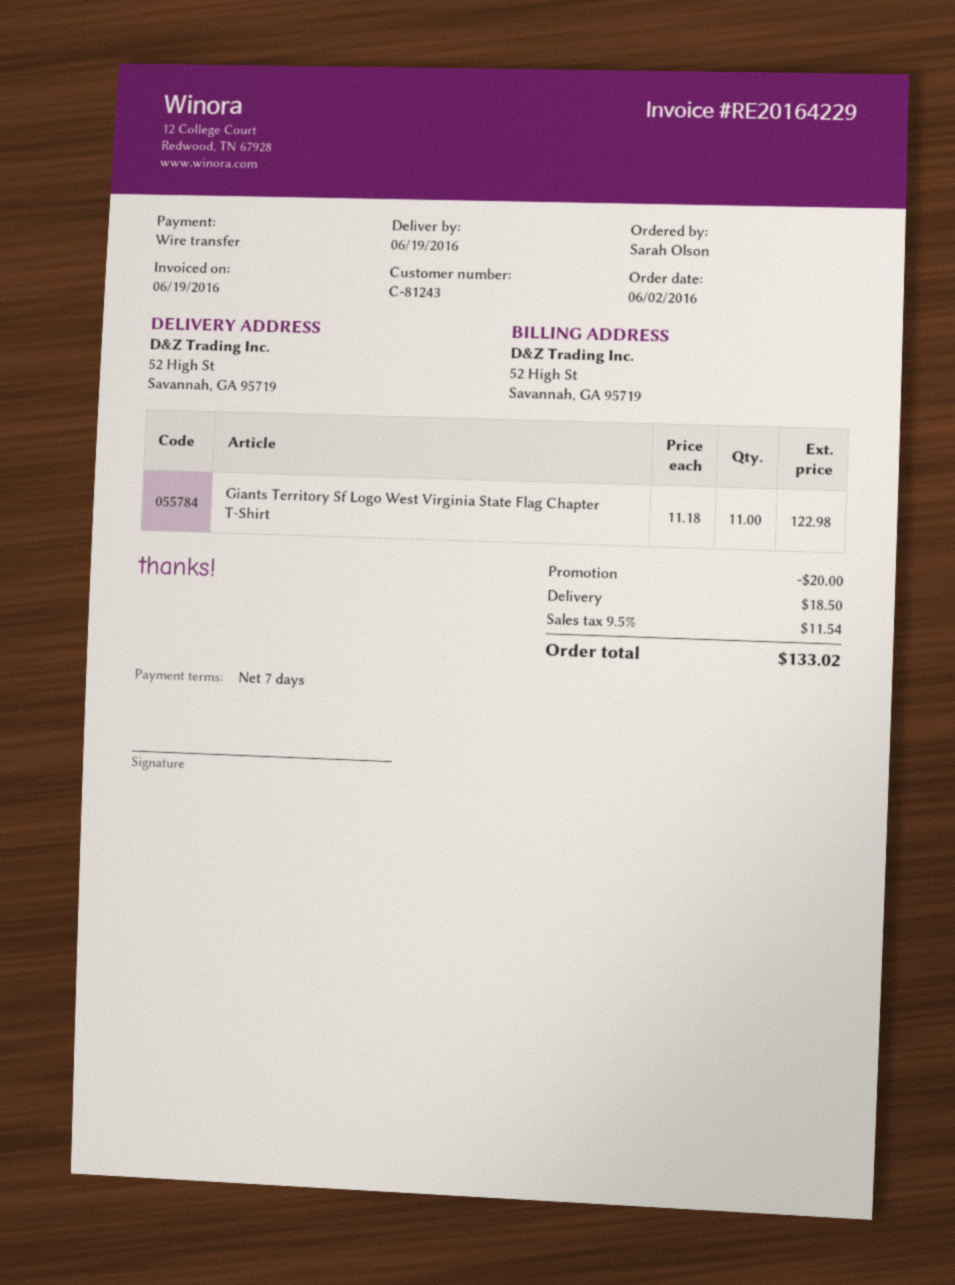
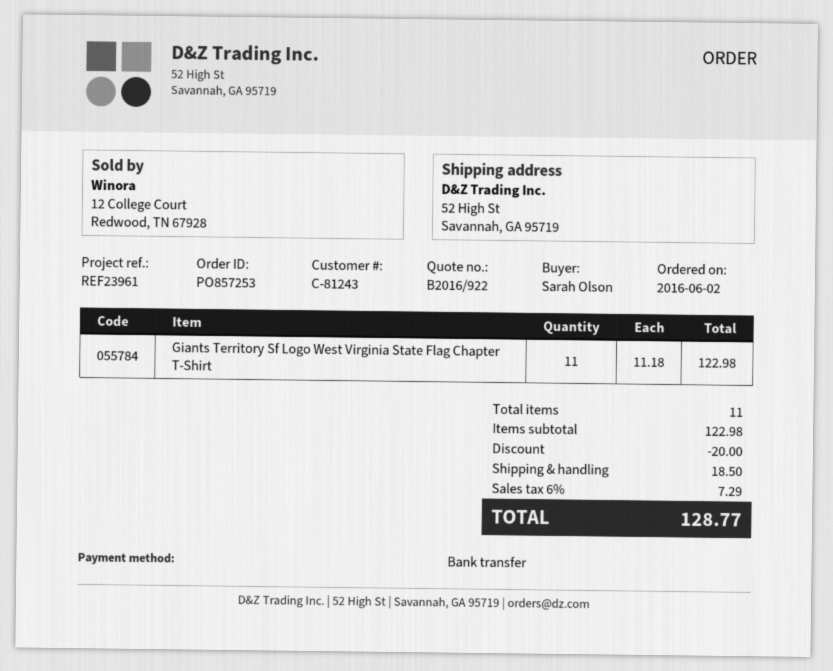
tax: 9.5% = 11.54 -> 6% = 7.29
total: 133.02 -> 128.77

